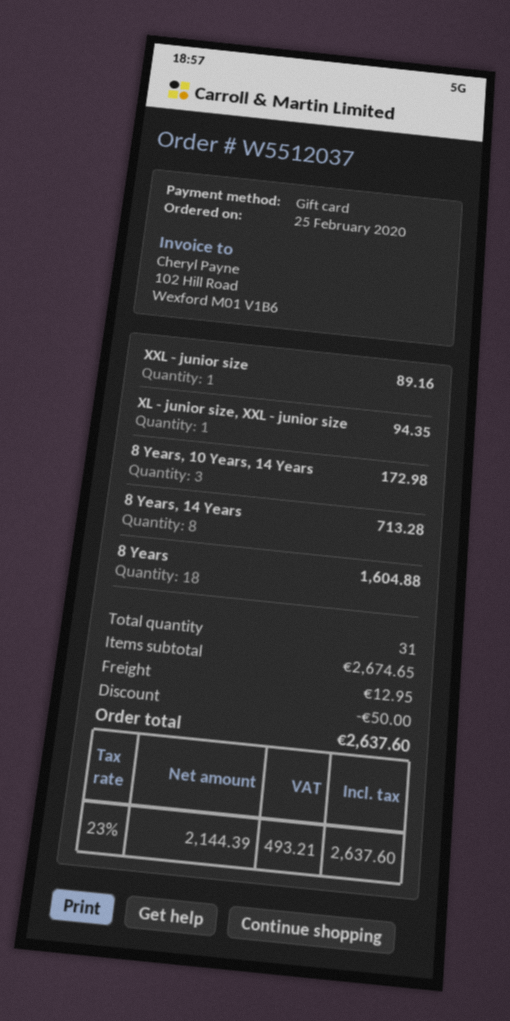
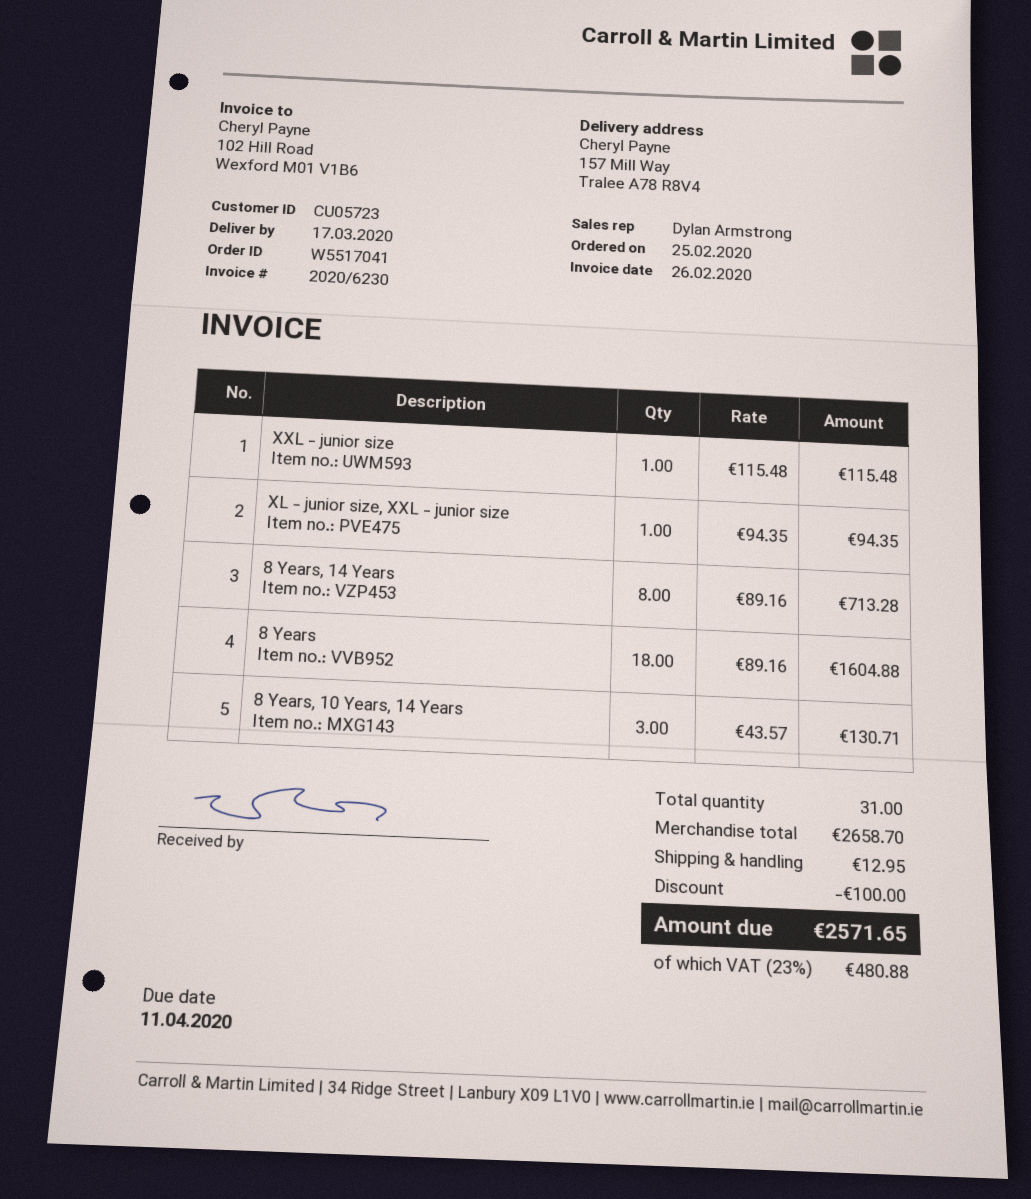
order number: W5512037 -> W5517041
XXL - junior size: 1 for 89.16 -> 1 for 115.48
8 Years, 10 Years, 14 Years: 3 for 172.98 -> 3 for 130.71
subtotal: 2674.65 -> 2658.70
discount: 50.00 -> 100.00
tax: 23% = 493.21 -> 23% = 480.88
total: 2637.60 -> 2571.65

